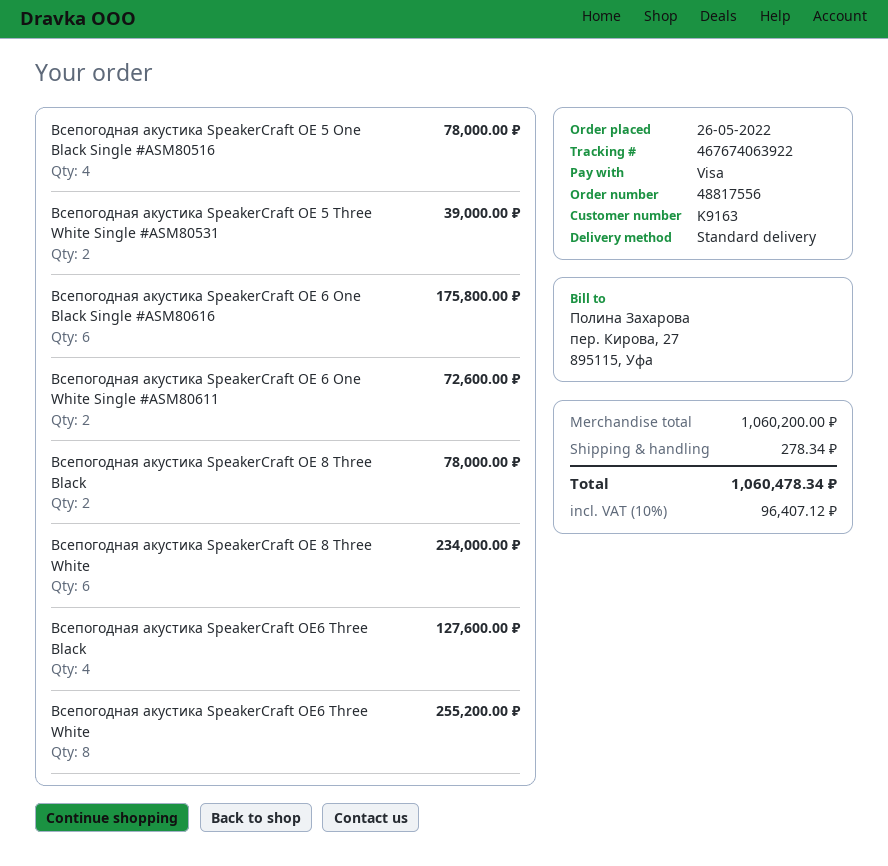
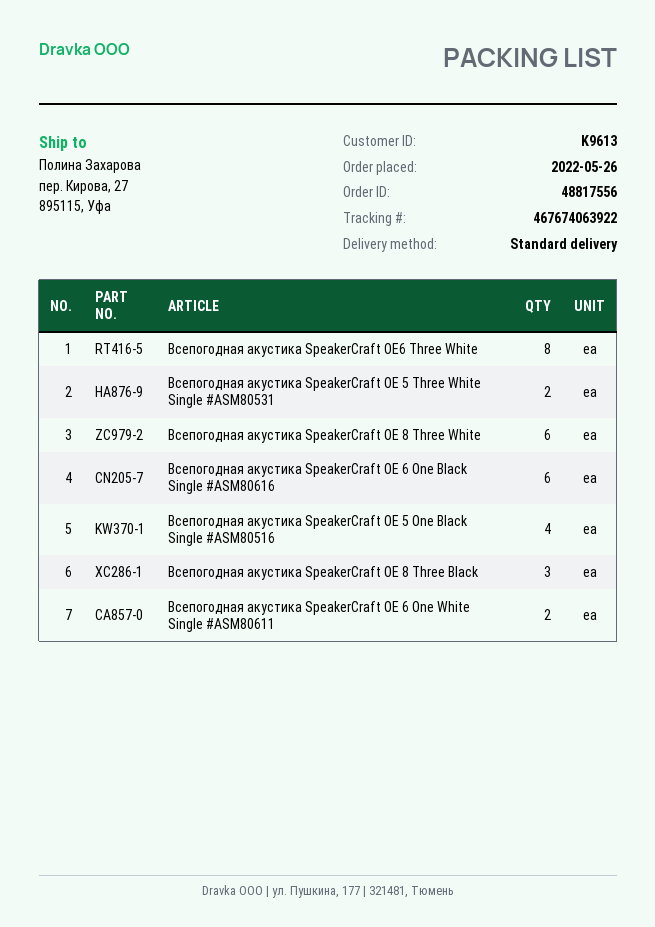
customer number: K9163 -> K9613
Всепогодная акустика SpeakerCraft OE 8 Three Black: 2 -> 3
Всепогодная акустика SpeakerCraft OE6 Three Black: 4 -> none

